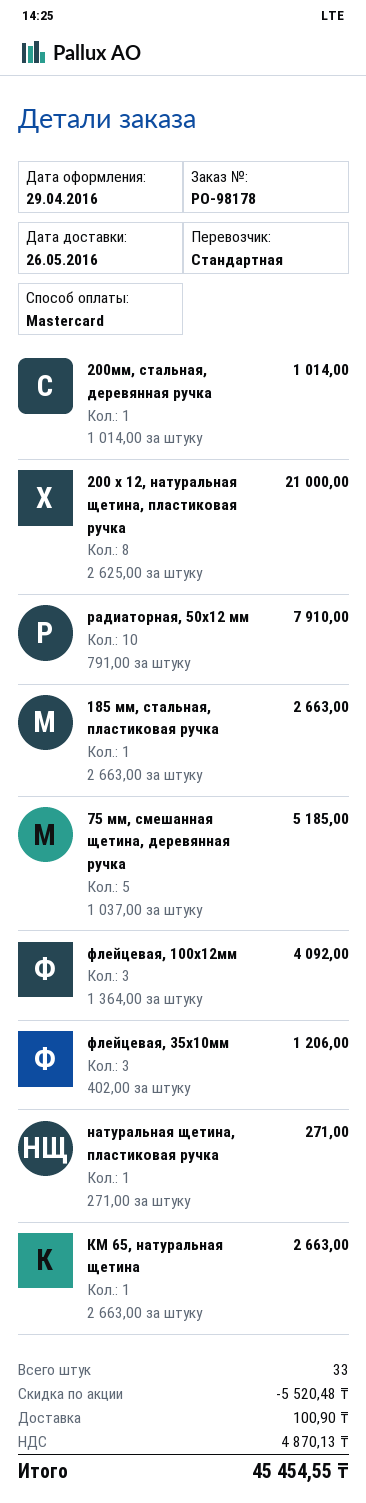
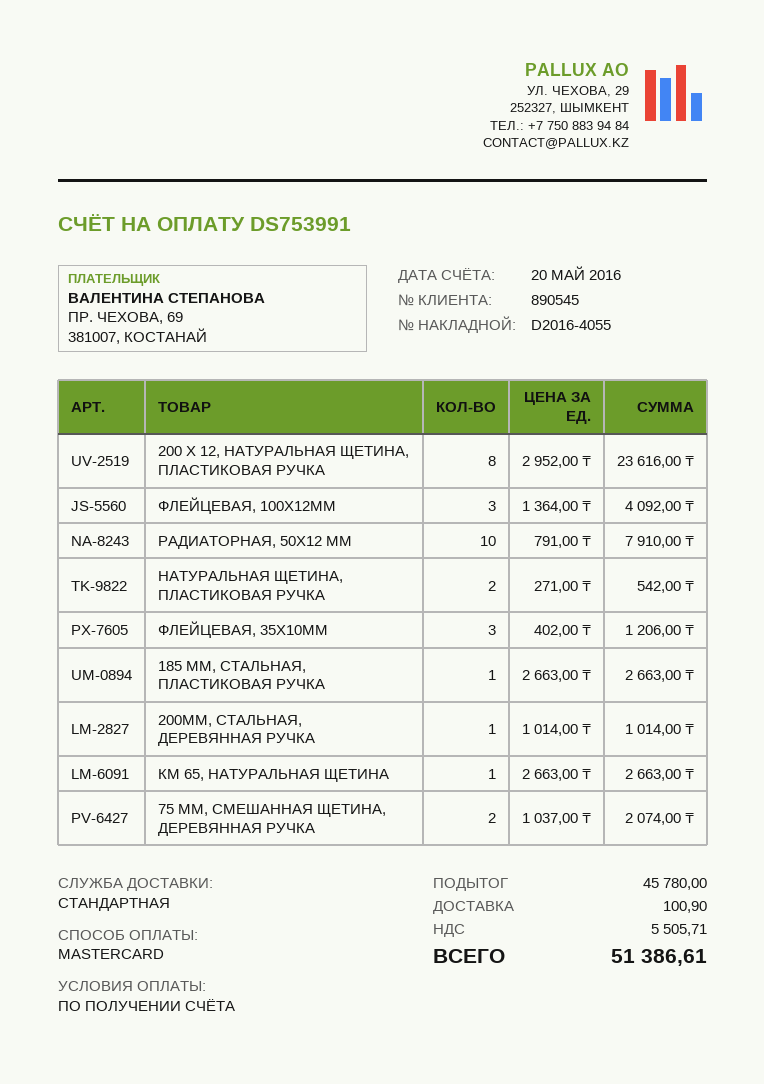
200 x 12, натуральная щетина, пластиковая ручка: 8 x 2625.00 = 21000.00 -> 8 x 2952.00 = 23616.00
75 мм, смешанная щетина, деревянная ручка: 5 x 1037.00 = 5185.00 -> 2 x 1037.00 = 2074.00
натуральная щетина, пластиковая ручка: 1 x 271.00 = 271.00 -> 2 x 271.00 = 542.00
discount: 5520.48 -> none
tax: 4870.13 -> 5505.71
total: 45454.55 -> 51386.61

